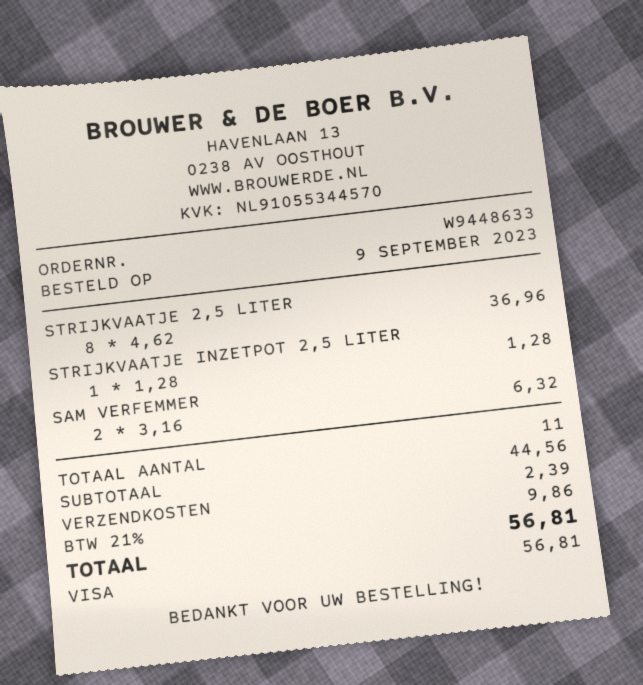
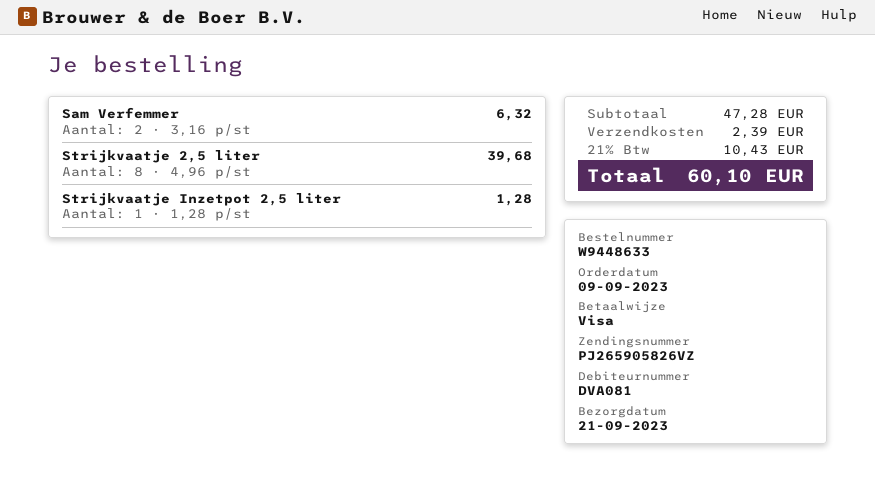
STRIJKVAATJE 2,5 LITER: 8 x 4.62 = 36.96 -> 8 x 4.96 = 39.68
subtotal: 44.56 -> 47.28
tax: 21% = 9.86 -> 21% = 10.43
total: 56.81 -> 60.10

